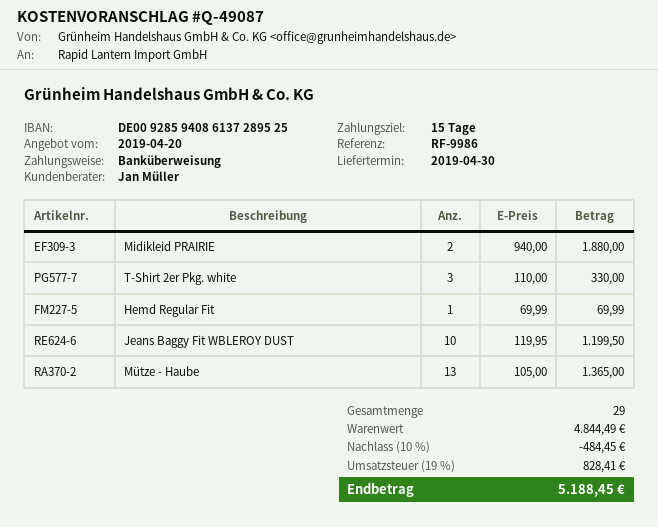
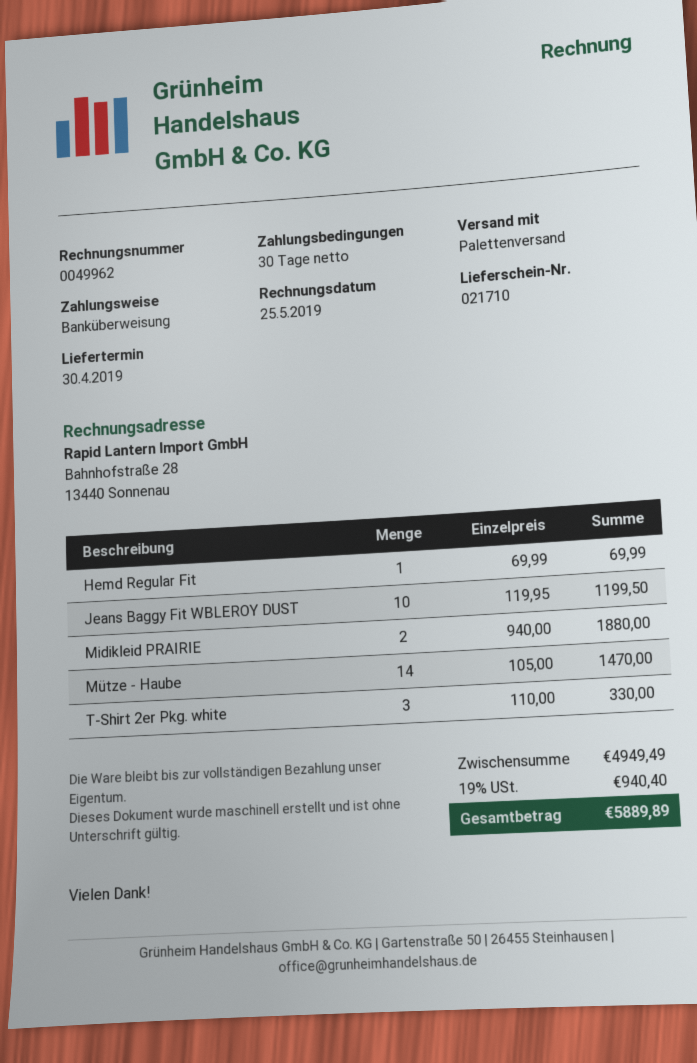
payment terms: 15 days -> 30 days
Mütze - Haube: 13 x 105.00 = 1365.00 -> 14 x 105.00 = 1470.00
subtotal: 4844.49 -> 4949.49
discount: 10% = 484.45 -> none
tax: 19% = 828.41 -> 19% = 940.40
total: 5188.45 -> 5889.89

